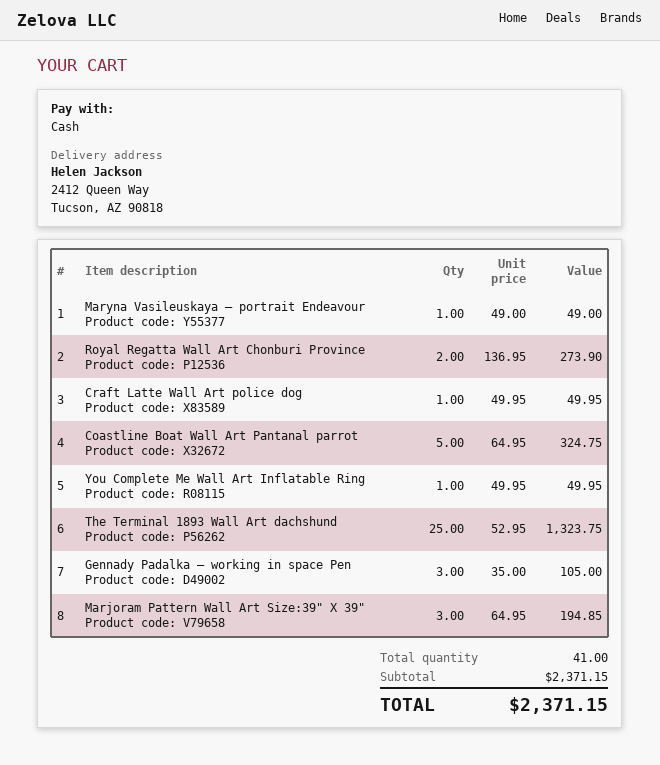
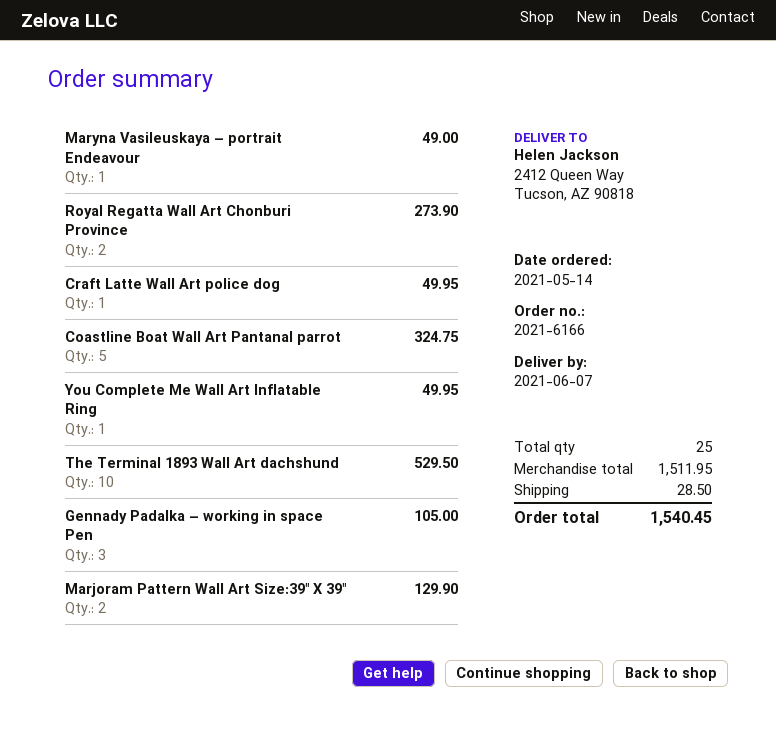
The Terminal 1893 Wall Art dachshund: 25 for 1323.75 -> 10 for 529.50
Marjoram Pattern Wall Art Size:39" X 39": 3 for 194.85 -> 2 for 129.90
total quantity: 41 -> 25
subtotal: 2371.15 -> 1511.95
shipping: none -> 28.50
total: 2371.15 -> 1540.45

